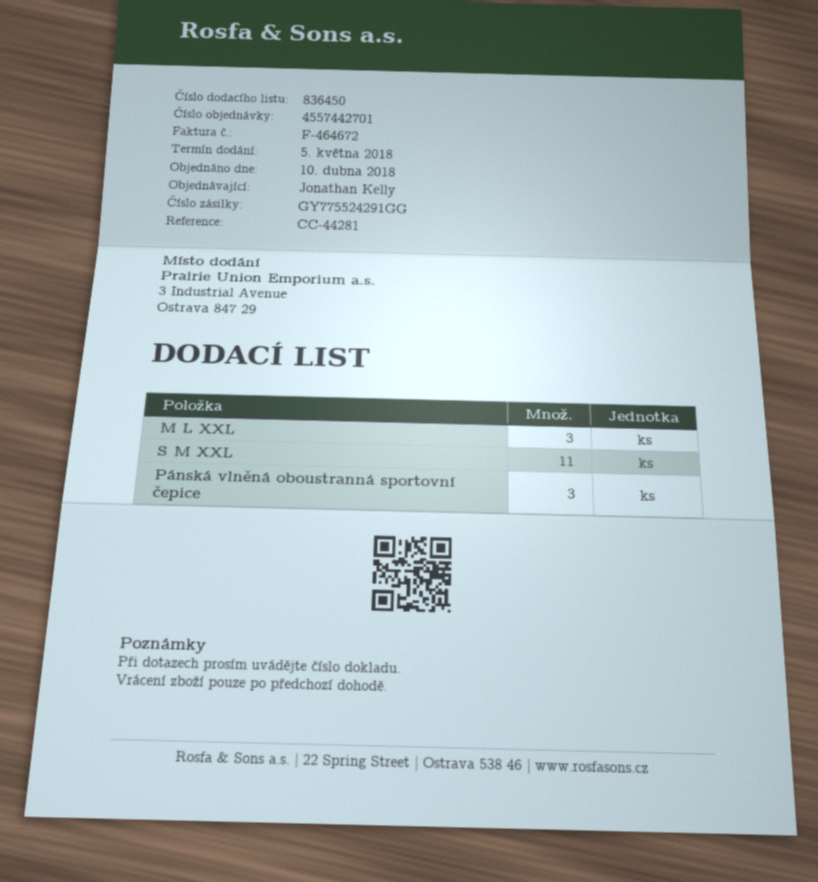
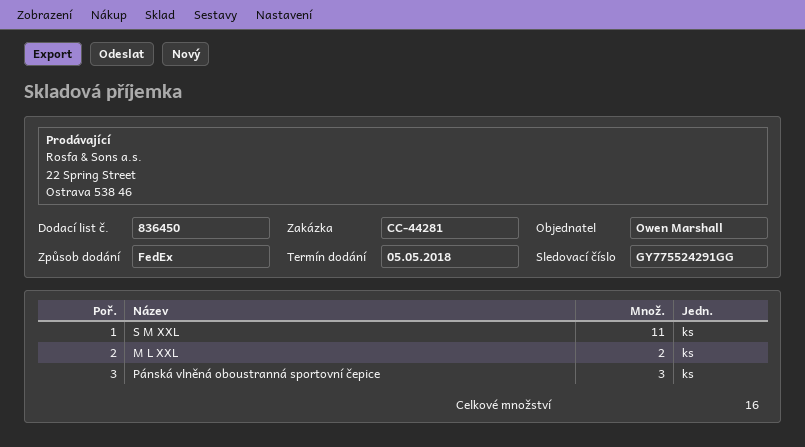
ordered by: Jonathan Kelly -> Owen Marshall
M L XXL: 3 -> 2

